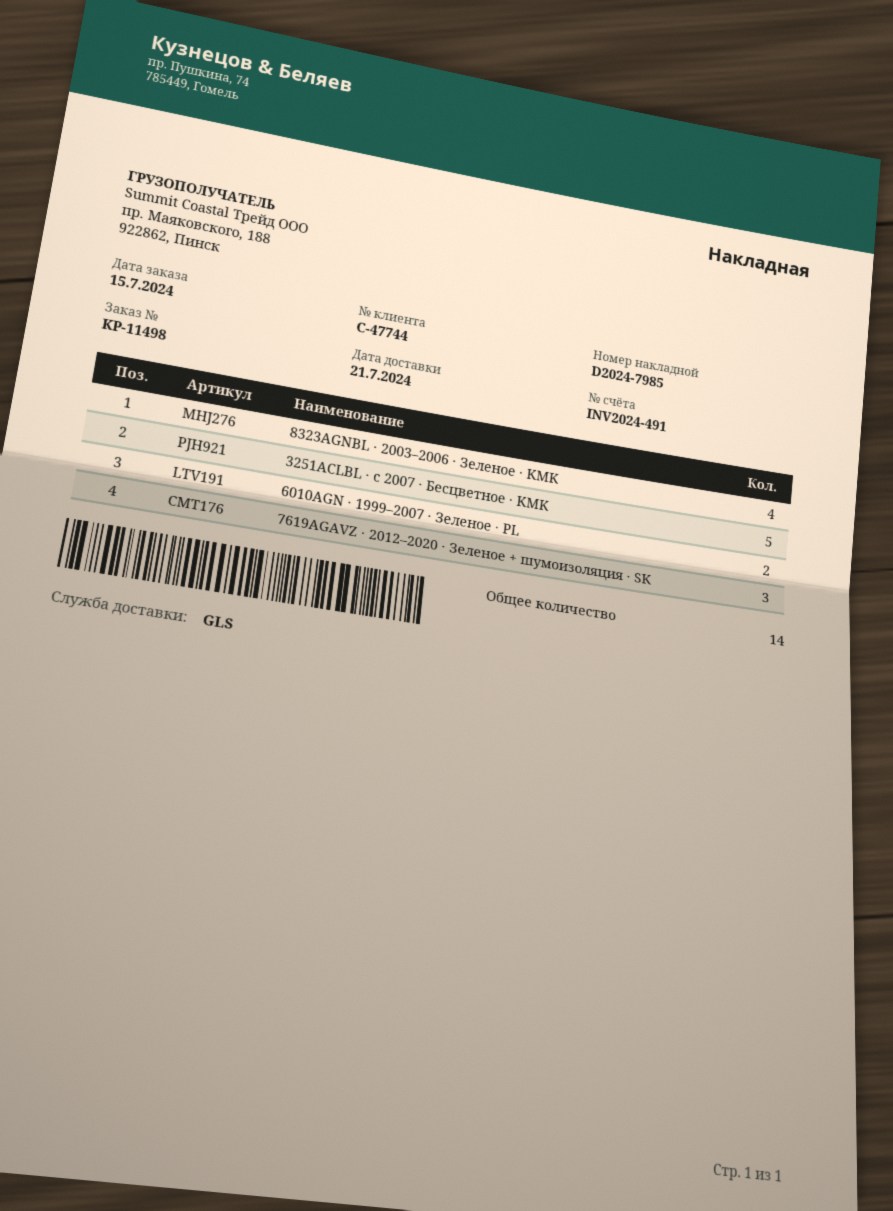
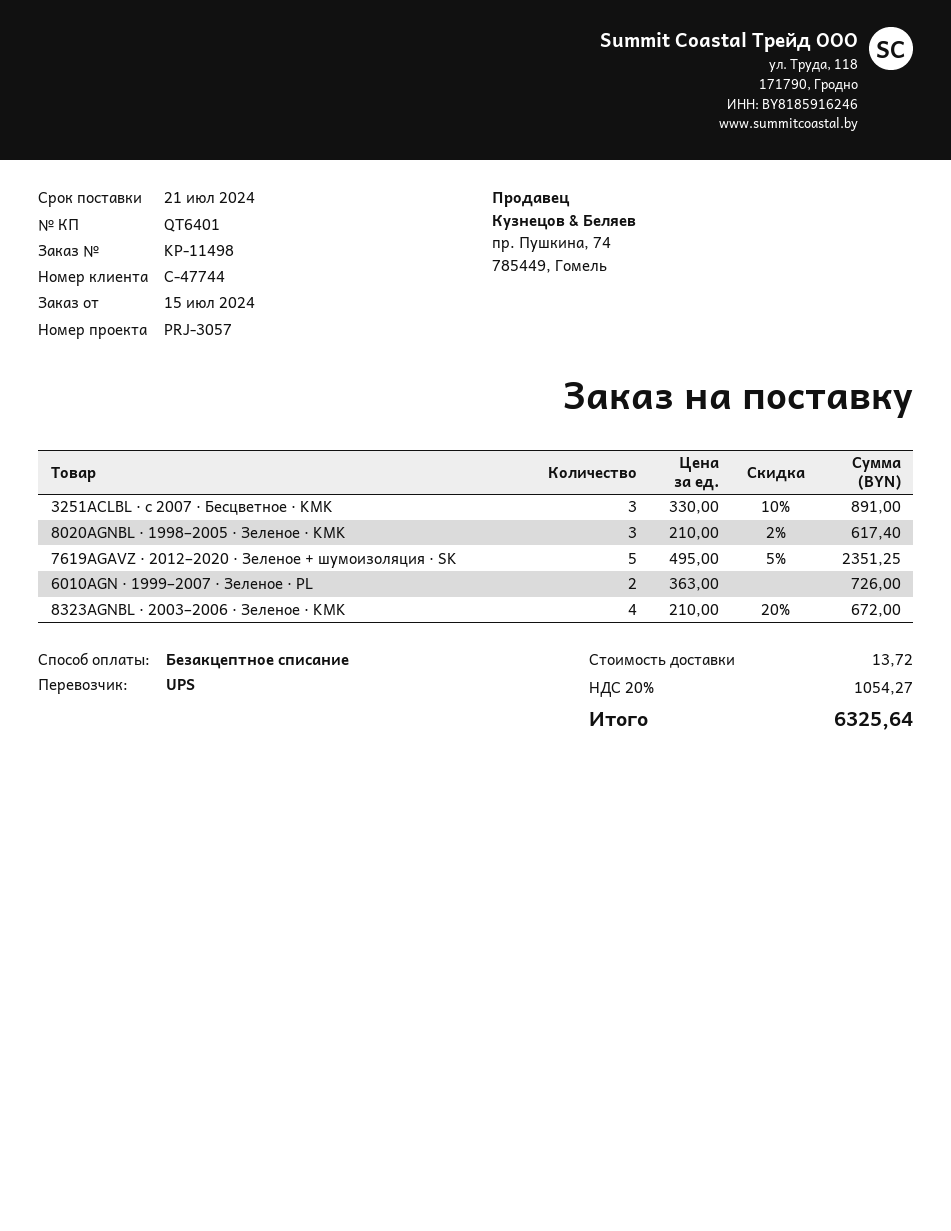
shipping method: GLS -> UPS
3251ACLBL · с 2007 · Бесцветное · KMK: 5 -> 3
7619AGAVZ · 2012–2020 · Зеленое + шумоизоляция · SK: 3 -> 5
8020AGNBL · 1998–2005 · Зеленое · KMK: none -> 3

